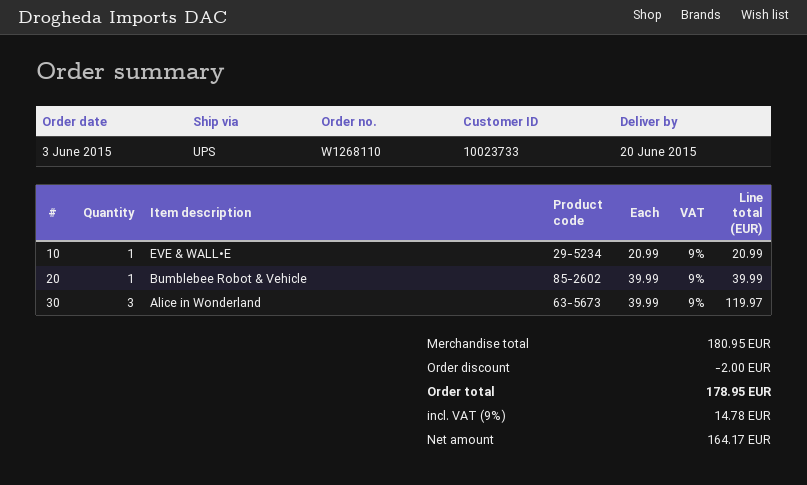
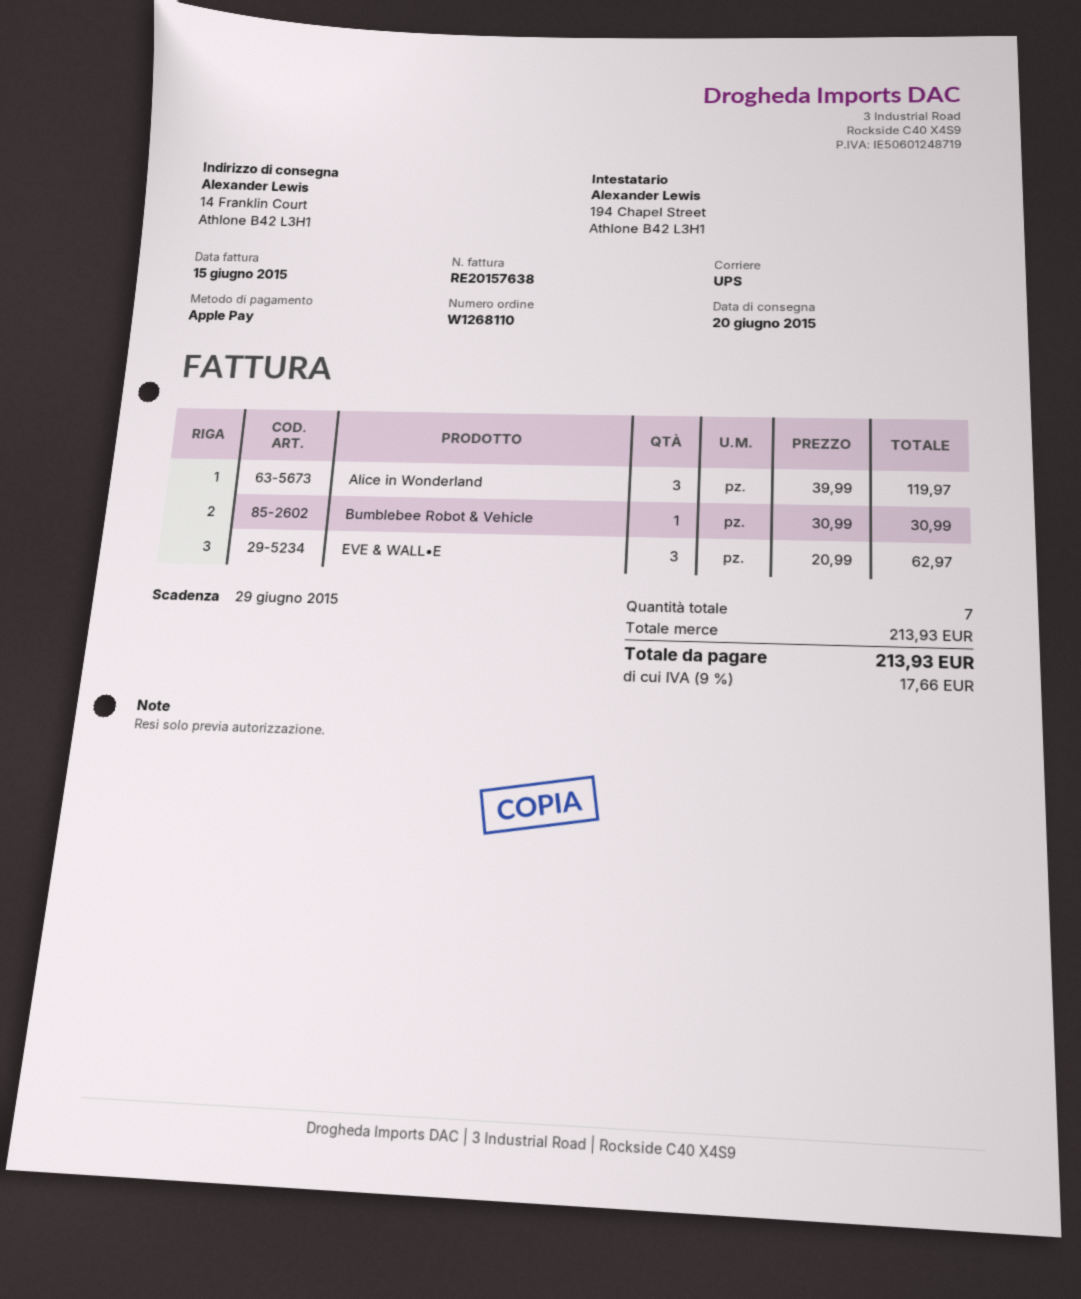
EVE & WALL•E: 1 x 20.99 = 20.99 -> 3 x 20.99 = 62.97
Bumblebee Robot & Vehicle: 1 x 39.99 = 39.99 -> 1 x 30.99 = 30.99
subtotal: 180.95 -> 213.93
discount: 2.00 -> none
tax: 9% = 14.78 -> 9% = 17.66
total: 178.95 -> 213.93

